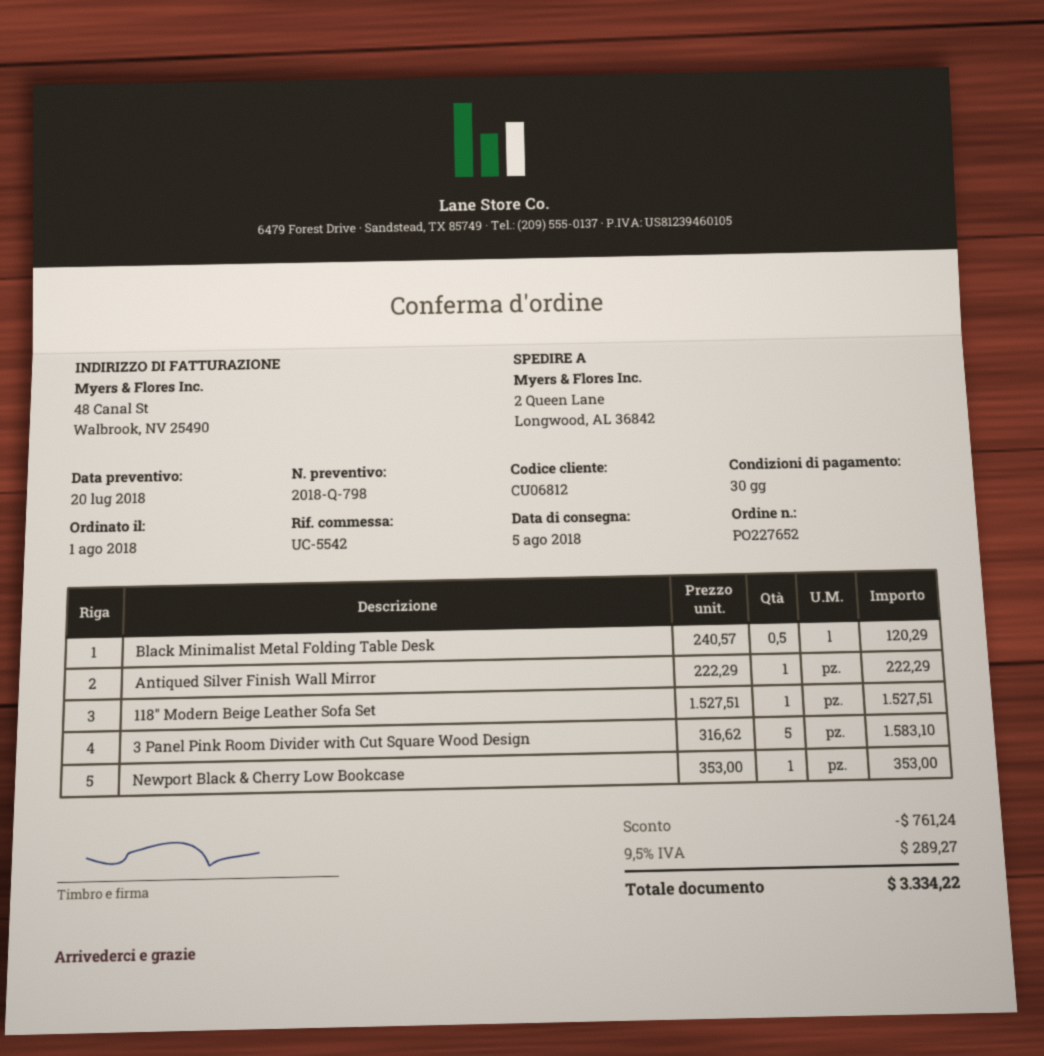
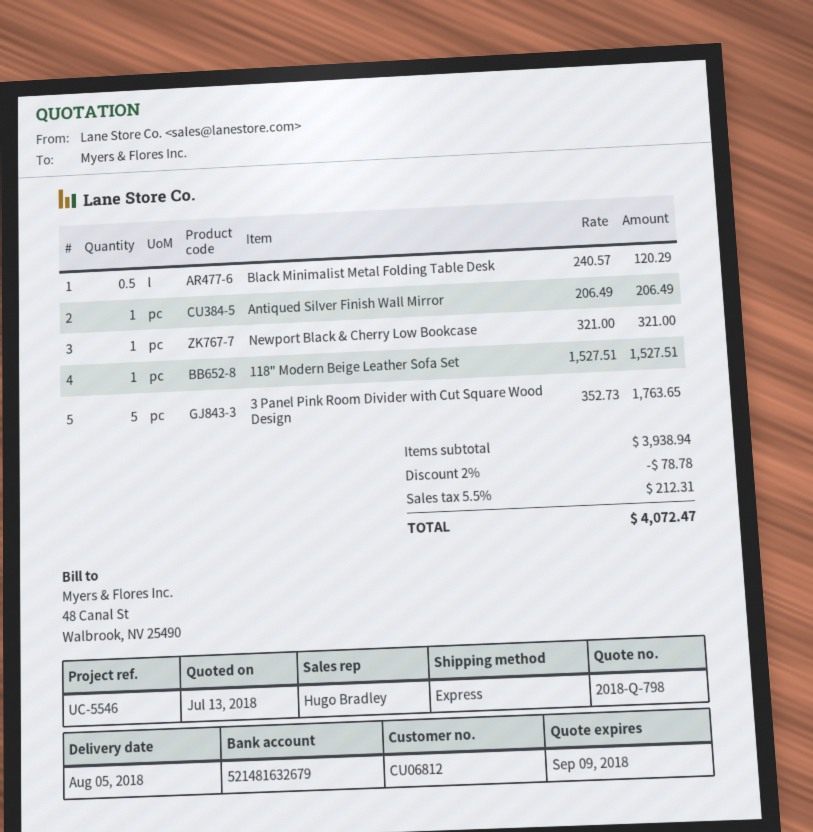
quote date: 2018-07-20 -> 2018-07-13
reference: UC-5542 -> UC-5546
Antiqued Silver Finish Wall Mirror: 1 x 222.29 = 222.29 -> 1 x 206.49 = 206.49
3 Panel Pink Room Divider with Cut Square Wood Design: 5 x 316.62 = 1583.10 -> 5 x 352.73 = 1763.65
Newport Black & Cherry Low Bookcase: 1 x 353.00 = 353.00 -> 1 x 321.00 = 321.00
discount: 761.24 -> 78.78
tax: 9.5% = 289.27 -> 5.5% = 212.31
total: 3334.22 -> 4072.47

